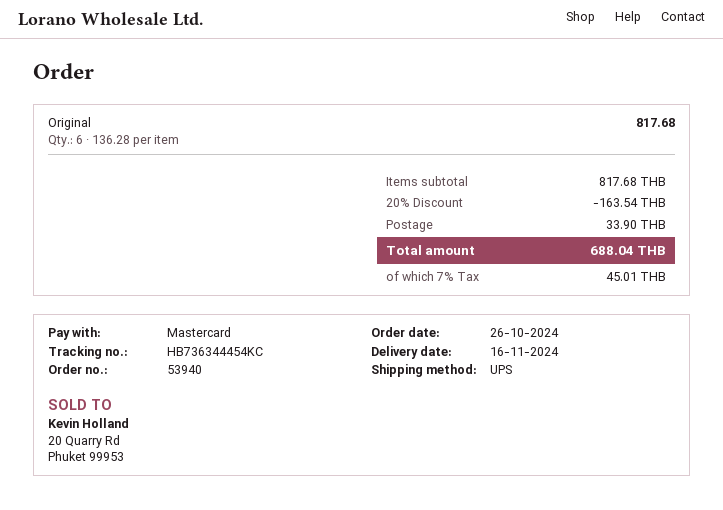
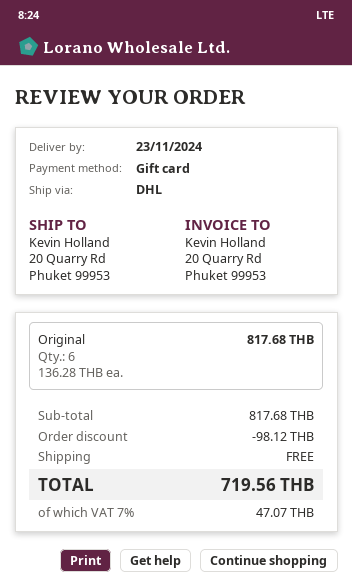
delivery date: 2024-11-16 -> 2024-11-23
payment method: Mastercard -> gift card
shipping method: UPS -> DHL
discount: 163.54 -> 98.12
shipping: 33.90 -> 0.00
tax: 7% = 45.01 -> 7% = 47.07
total: 688.04 -> 719.56

